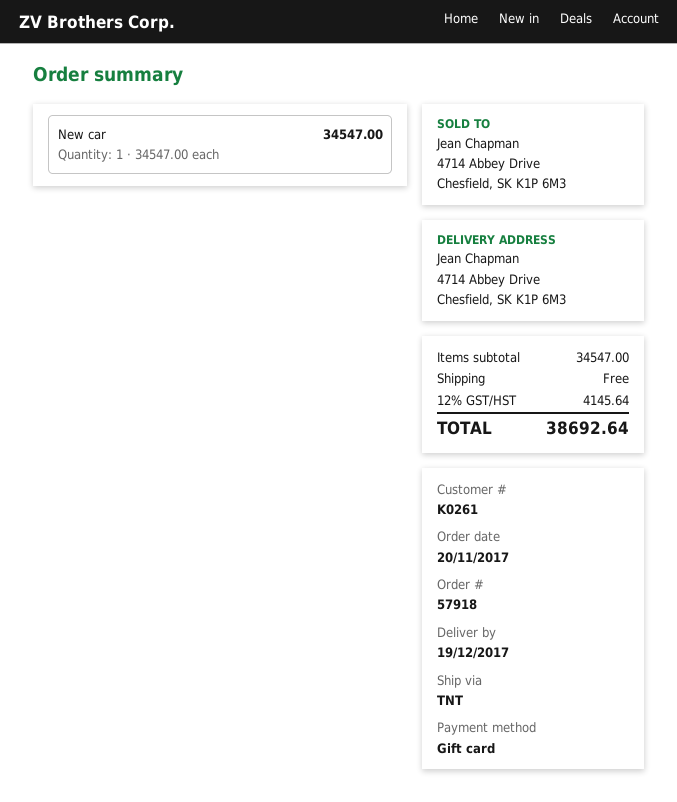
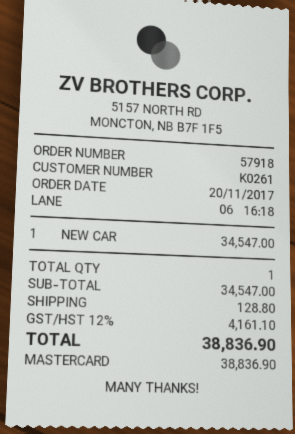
payment method: gift card -> Mastercard
shipping: 0.00 -> 128.80
tax: 12% = 4145.64 -> 12% = 4161.10
total: 38692.64 -> 38836.90

